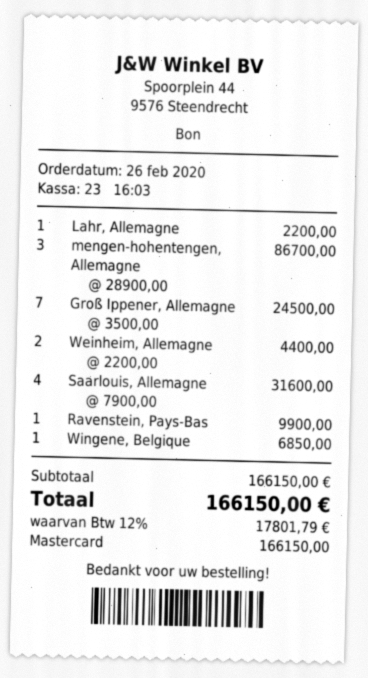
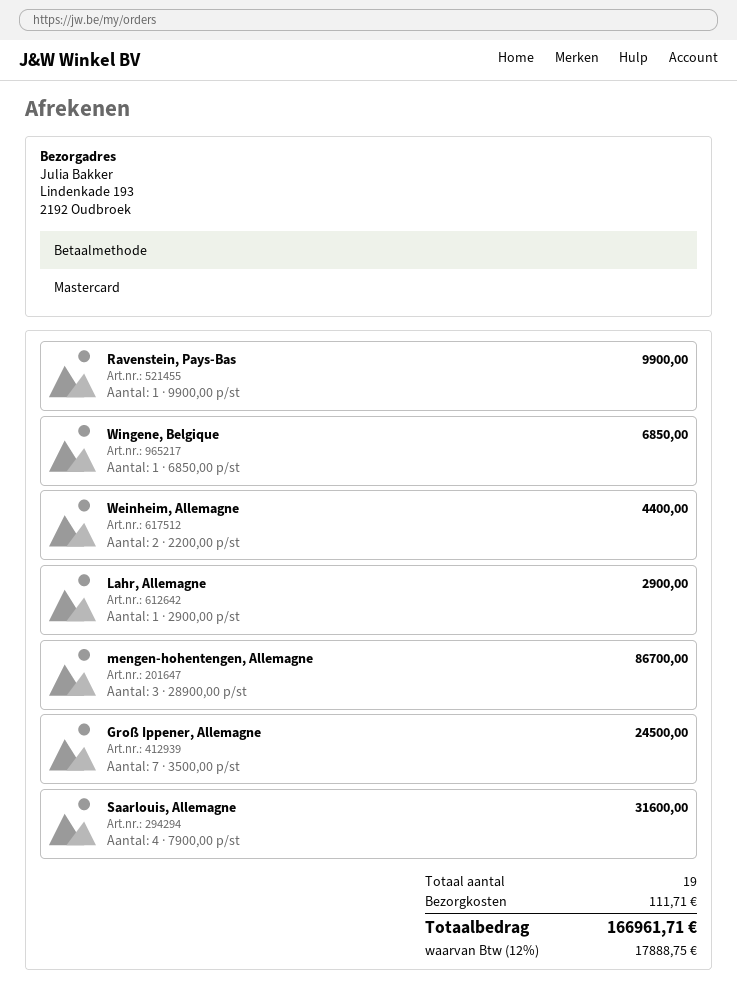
Lahr, Allemagne: 1 x 2200.00 = 2200.00 -> 1 x 2900.00 = 2900.00
shipping: none -> 111.71
tax: 12% = 17801.79 -> 12% = 17888.75
total: 166150.00 -> 166961.71

